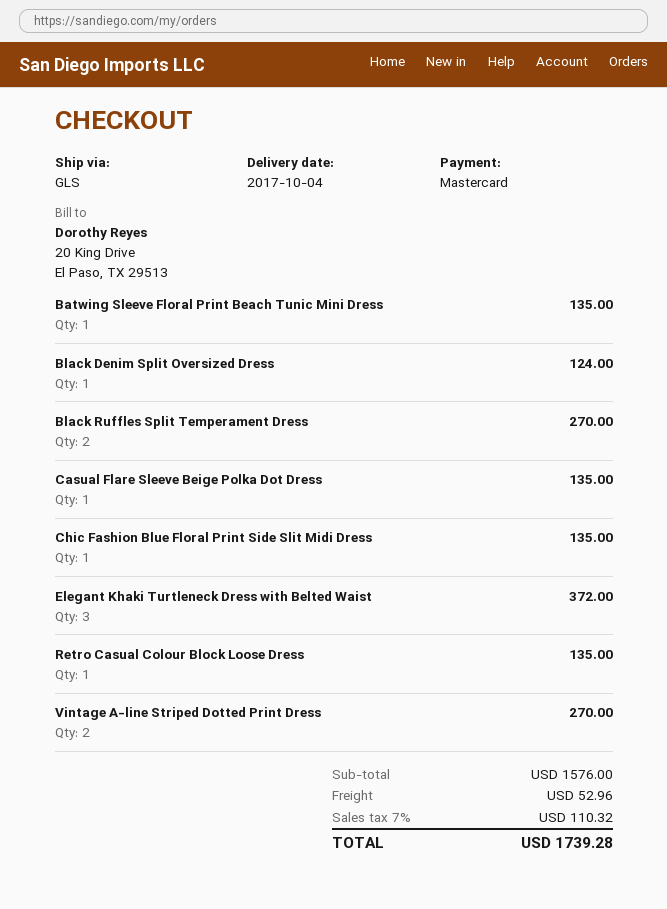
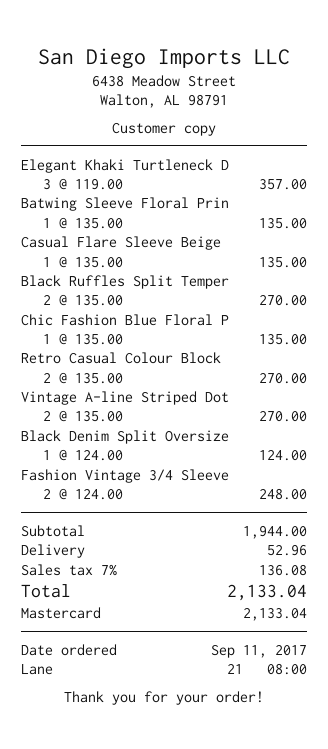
Elegant Khaki Turtleneck Dress with Belted Waist: 3 for 372.00 -> 3 for 357.00
Retro Casual Colour Block Loose Dress: 1 for 135.00 -> 2 for 270.00
Fashion Vintage 3/4 Sleeve: none -> 2 for 248.00
subtotal: 1576.00 -> 1944.00
tax: 7% = 110.32 -> 7% = 136.08
total: 1739.28 -> 2133.04

